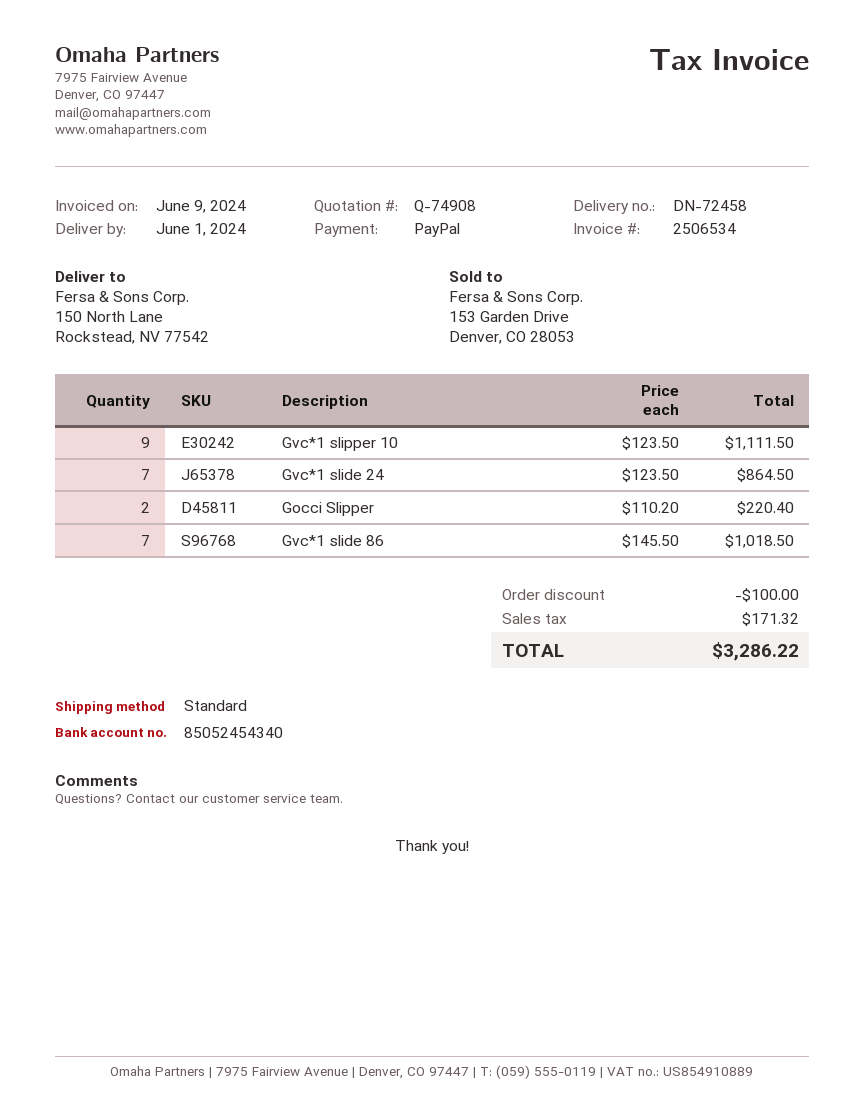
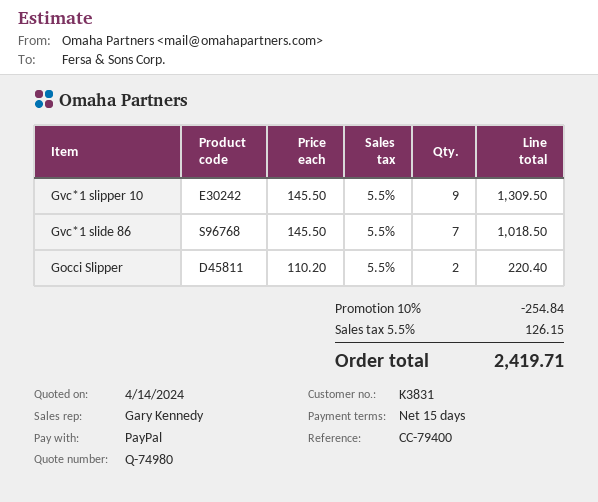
quote number: Q-74908 -> Q-74980
Gvc*1 slipper 10: 9 x 123.50 = 1111.50 -> 9 x 145.50 = 1309.50
Gvc*1 slide 24: 7 x 123.50 = 864.50 -> none
discount: 100.00 -> 254.84
tax: 171.32 -> 126.15
total: 3286.22 -> 2419.71

